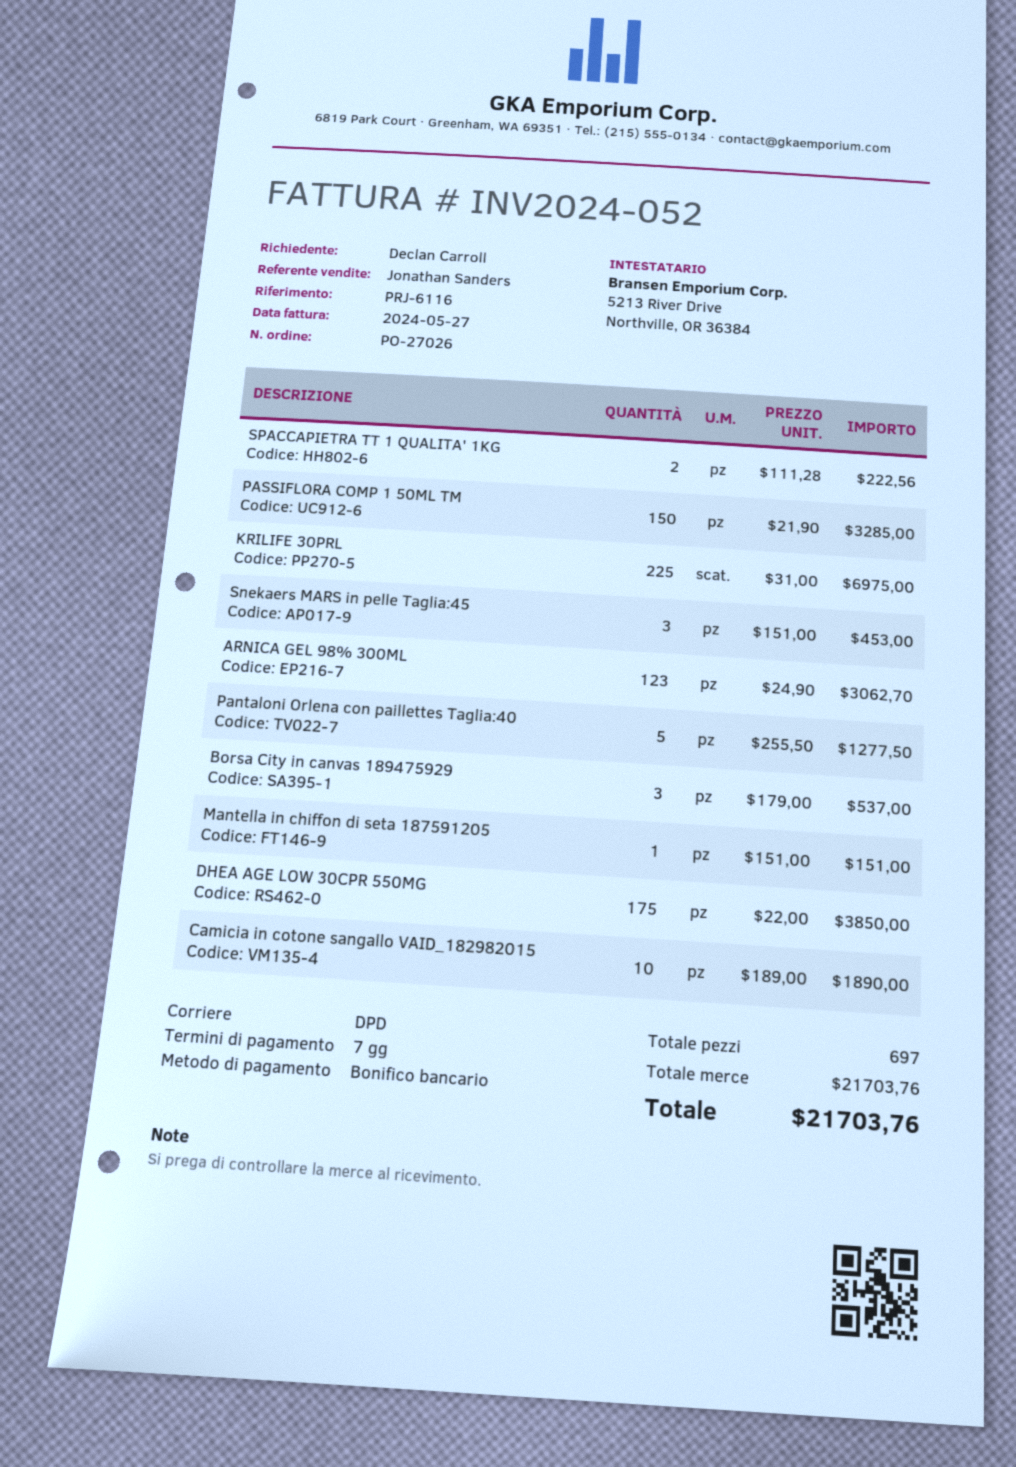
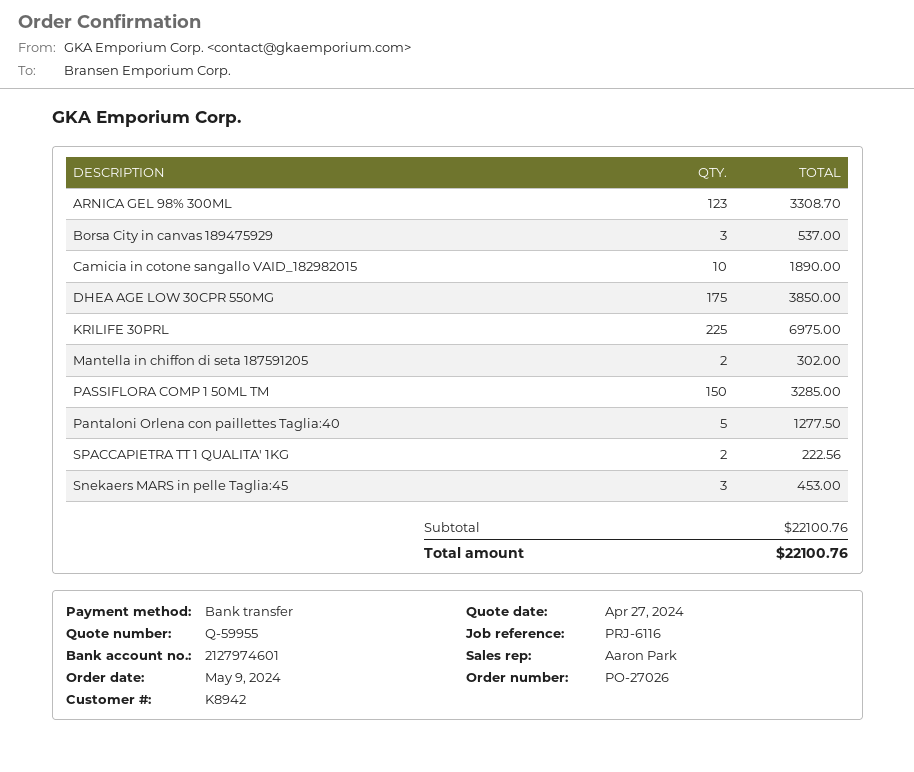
sales rep: Jonathan Sanders -> Aaron Park
ARNICA GEL 98% 300ML: 123 for 3062.70 -> 123 for 3308.70
Mantella in chiffon di seta 187591205: 1 for 151.00 -> 2 for 302.00
subtotal: 21703.76 -> 22100.76
total: 21703.76 -> 22100.76

